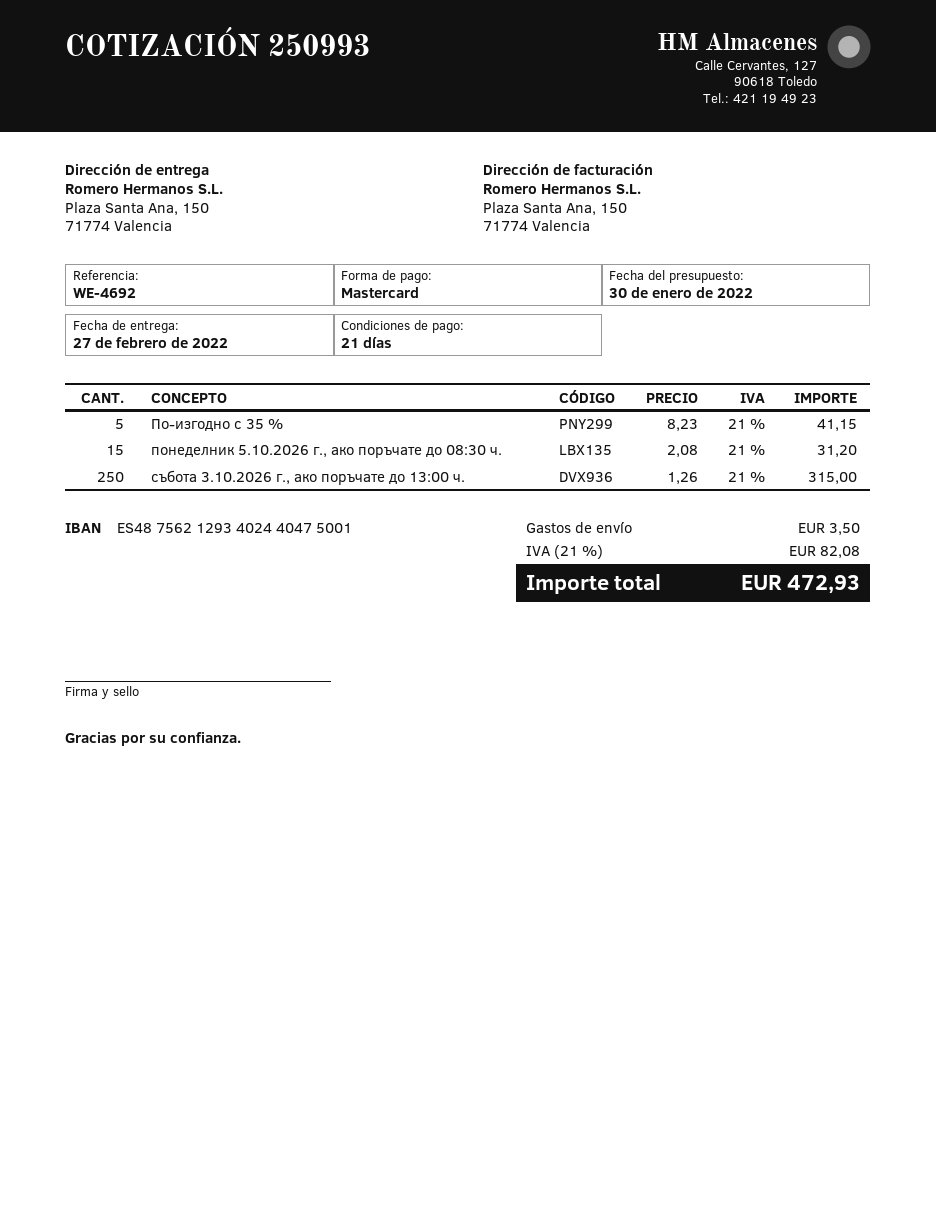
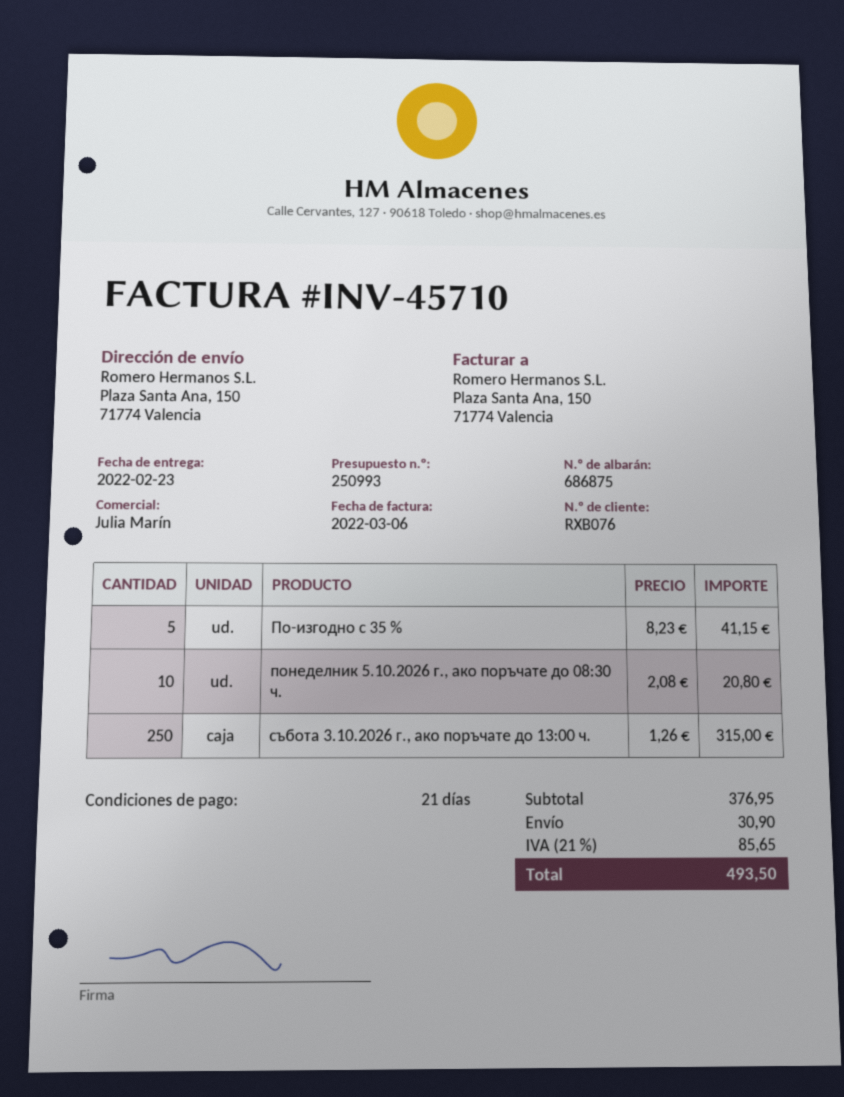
delivery date: 2022-02-27 -> 2022-02-23
понеделник 5.10.2026 г., ако поръчате до 08:30 ч.: 15 x 2.08 = 31.20 -> 10 x 2.08 = 20.80
shipping: 3.50 -> 30.90
tax: 21% = 82.08 -> 21% = 85.65
total: 472.93 -> 493.50

